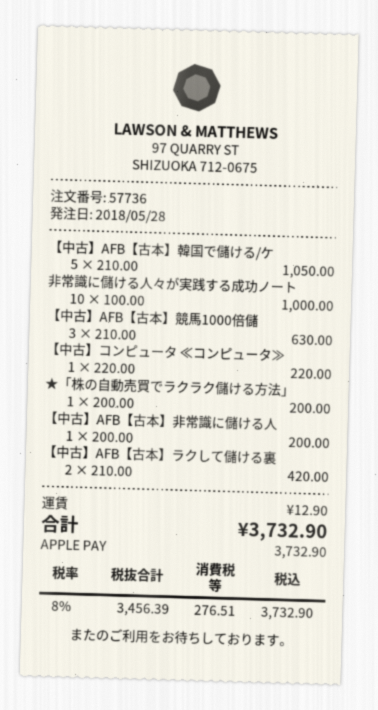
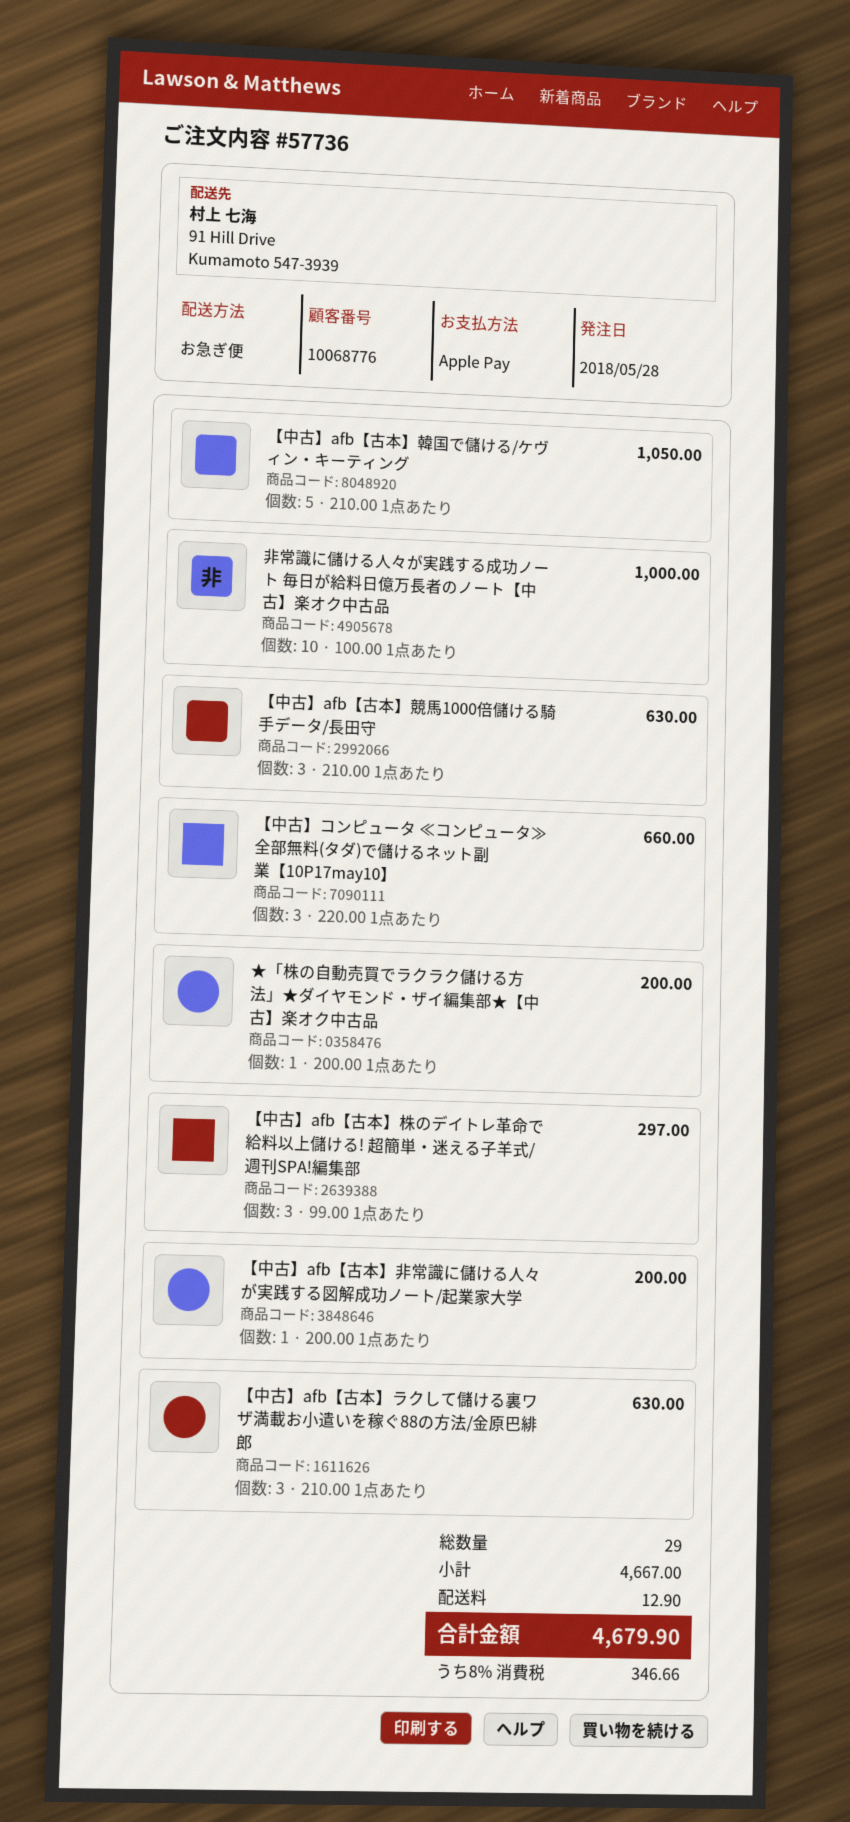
【中古】コンピュータ ≪コンピュータ≫: 1 x 220.00 = 220.00 -> 3 x 220.00 = 660.00
【中古】AFB【古本】ラクして儲ける裏: 2 x 210.00 = 420.00 -> 3 x 210.00 = 630.00
【中古】afb【古本】株のデイトレ革命で給料以上儲ける! 超簡単・迷える子羊式/週刊SPA!編集部: none -> 3 x 99.00 = 297.00
tax: 8% = 276.51 -> 8% = 346.66
total: 3732.90 -> 4679.90

